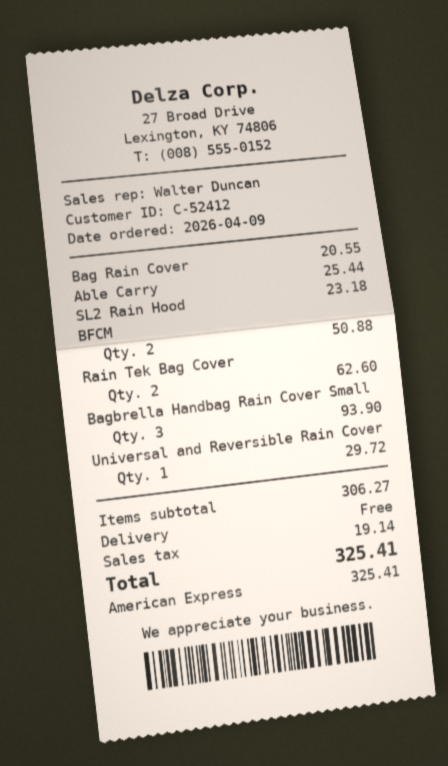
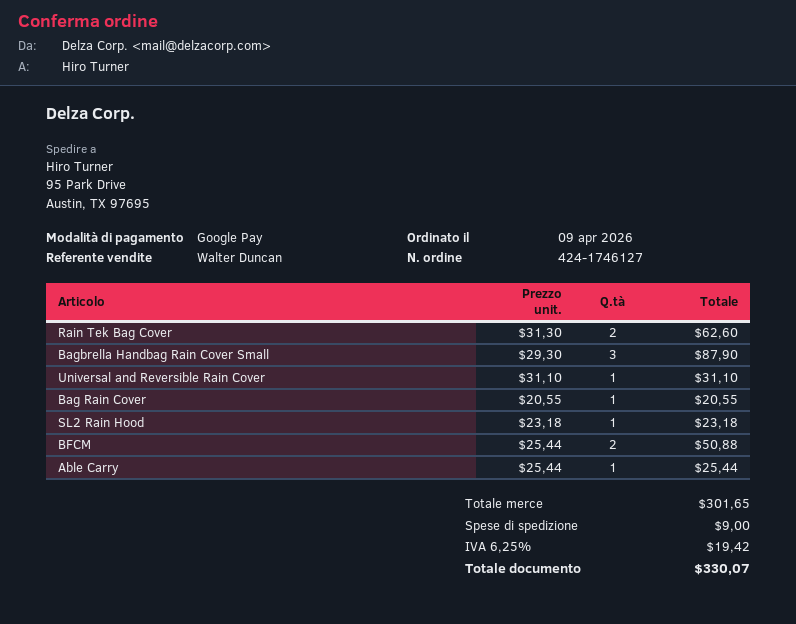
payment method: American Express -> Google Pay
Bagbrella Handbag Rain Cover Small: 3 for 93.90 -> 3 for 87.90
Universal and Reversible Rain Cover: 1 for 29.72 -> 1 for 31.10
subtotal: 306.27 -> 301.65
shipping: 0.00 -> 9.00
tax: 19.14 -> 19.42
total: 325.41 -> 330.07

